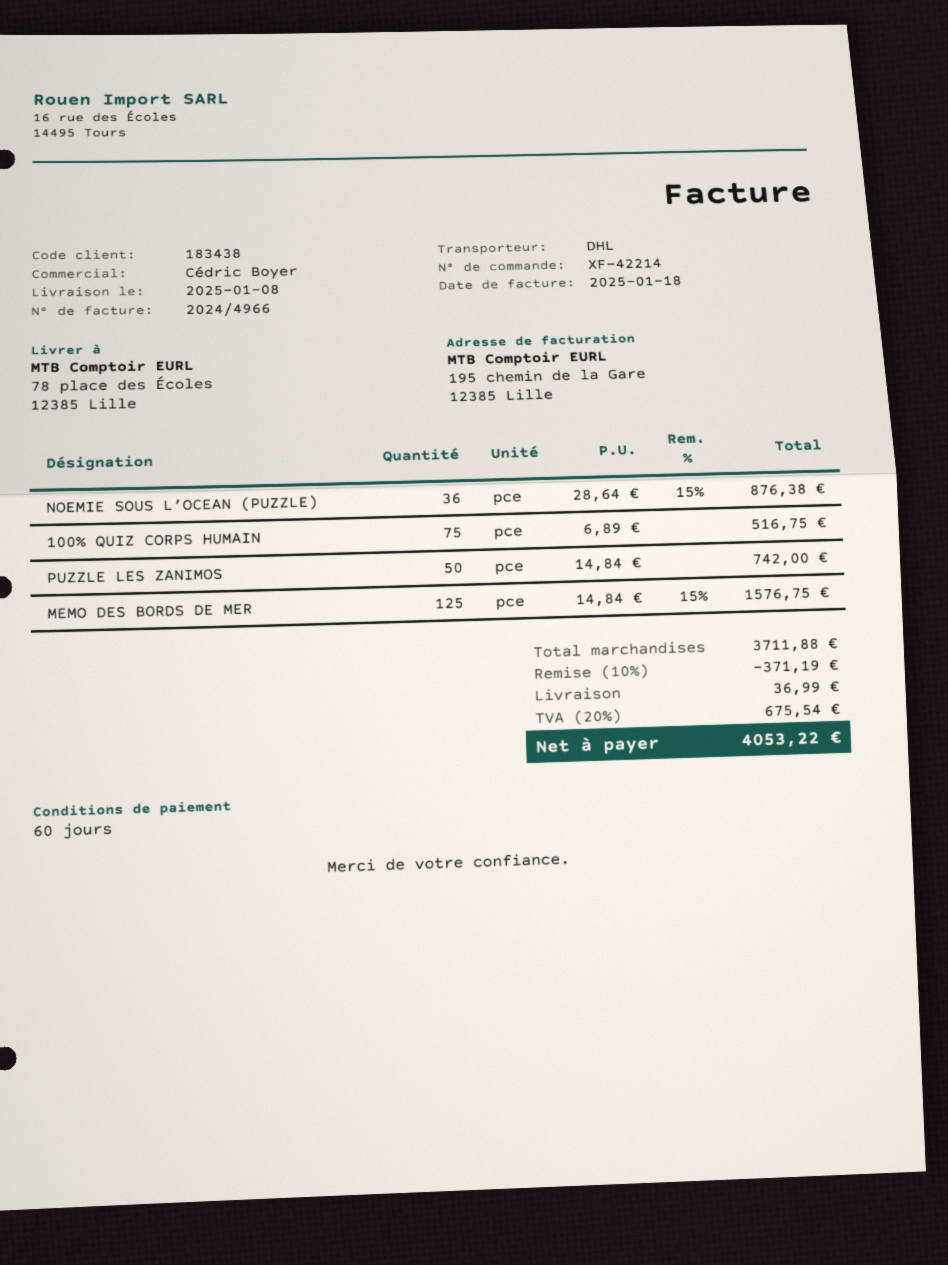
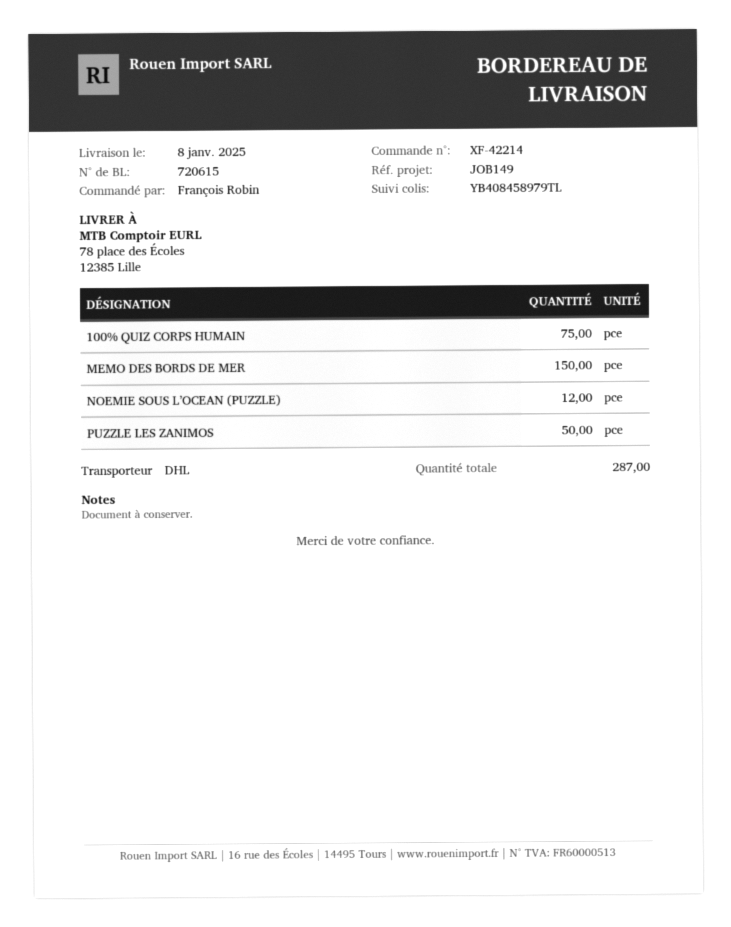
NOEMIE SOUS L’OCEAN (PUZZLE): 36 -> 12
MEMO DES BORDS DE MER: 125 -> 150

